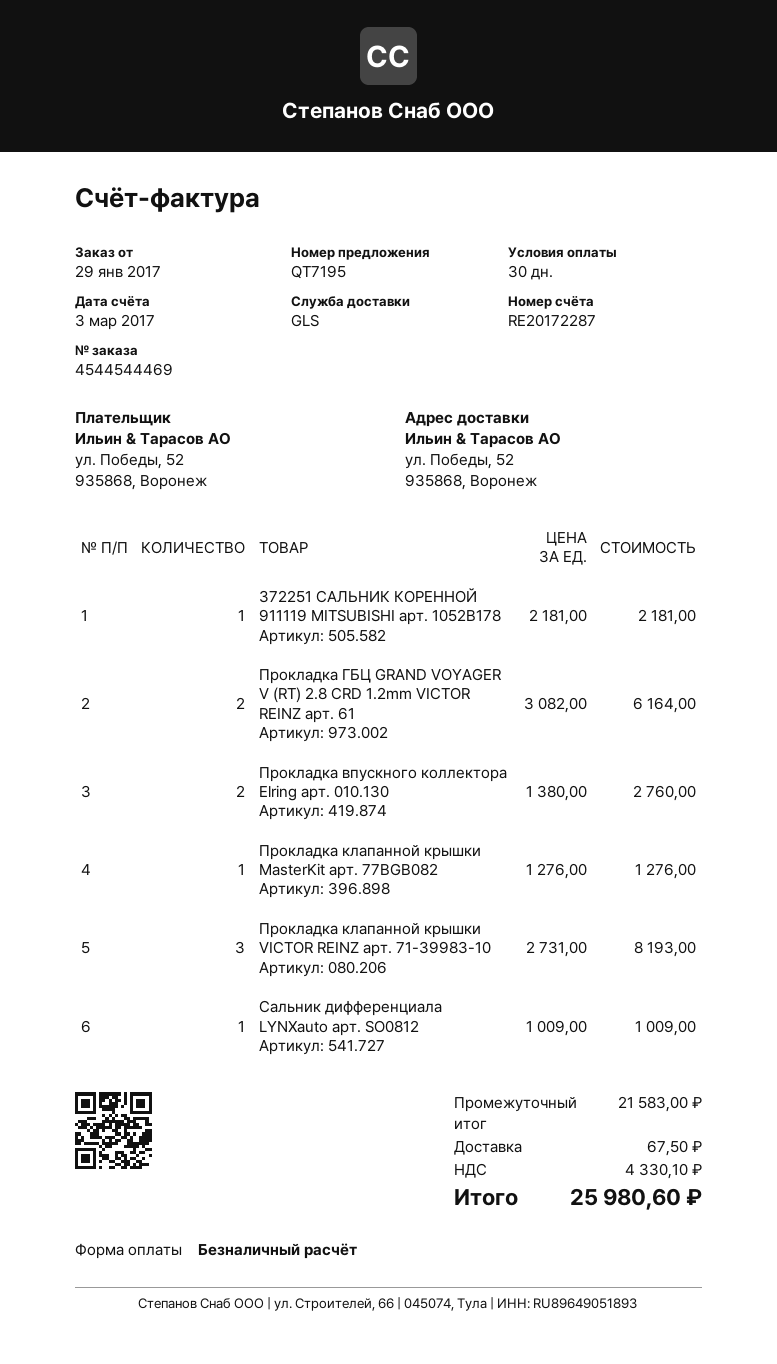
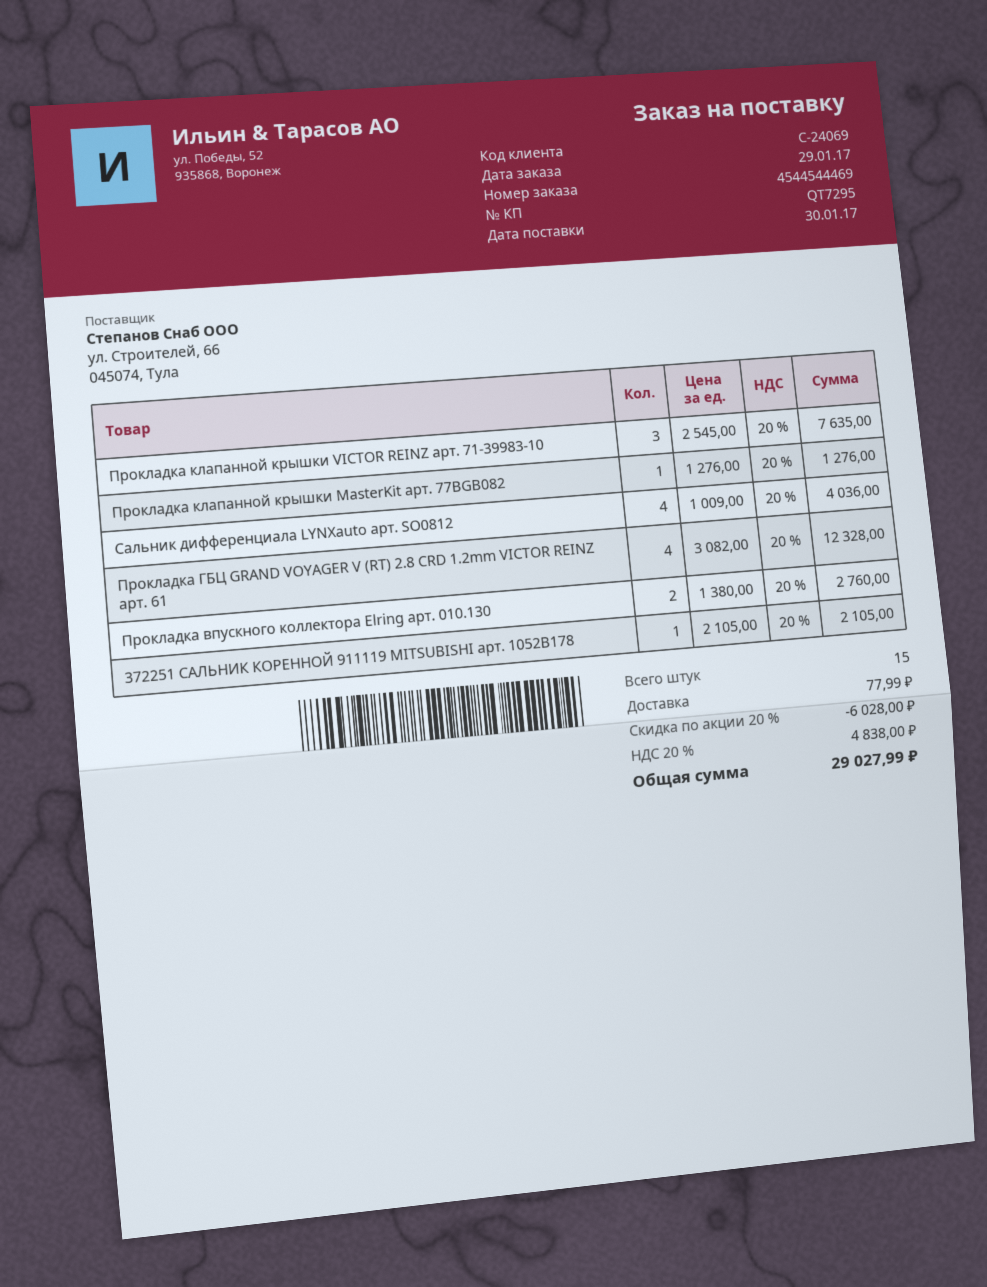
quote number: QT7195 -> QT7295
372251 САЛЬНИК КОРЕННОЙ 911119 MITSUBISHI арт. 1052B178: 1 x 2181.00 = 2181.00 -> 1 x 2105.00 = 2105.00
Прокладка ГБЦ GRAND VOYAGER V (RT) 2.8 CRD 1.2mm VICTOR REINZ арт. 61: 2 x 3082.00 = 6164.00 -> 4 x 3082.00 = 12328.00
Прокладка клапанной крышки VICTOR REINZ арт. 71-39983-10: 3 x 2731.00 = 8193.00 -> 3 x 2545.00 = 7635.00
Сальник дифференциала LYNXauto арт. SO0812: 1 x 1009.00 = 1009.00 -> 4 x 1009.00 = 4036.00
discount: none -> 20% = 6028.00
shipping: 67.50 -> 77.99
tax: 4330.10 -> 4838.00
total: 25980.60 -> 29027.99

